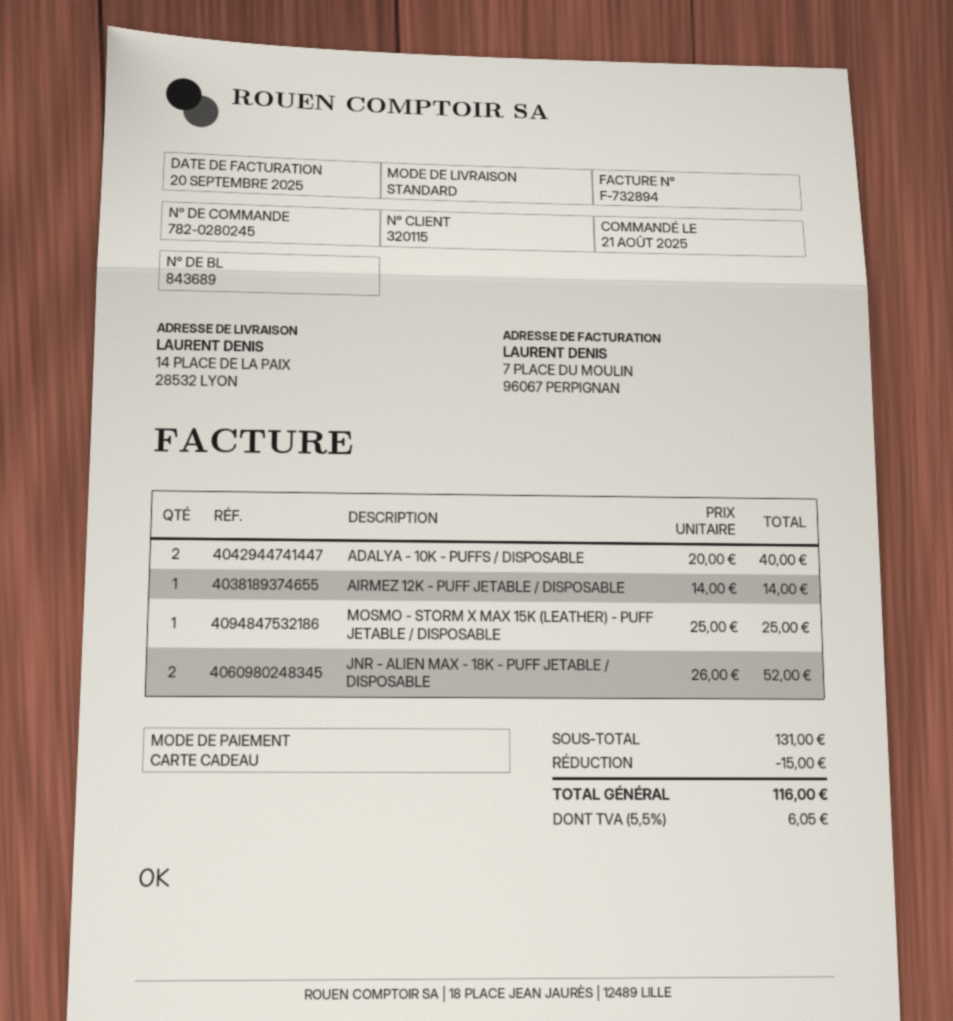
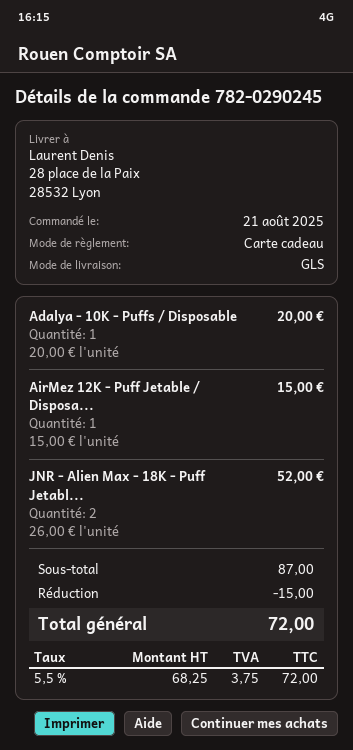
order number: 782-0280245 -> 782-0290245
shipping method: standard -> GLS
ship to: 14 PLACE DE LA PAIX, 28532 LYON -> 28 place de la Paix, 28532 Lyon
ADALYA - 10K - PUFFS / DISPOSABLE: 2 x 20.00 = 40.00 -> 1 x 20.00 = 20.00
AIRMEZ 12K - PUFF JETABLE / DISPOSABLE: 1 x 14.00 = 14.00 -> 1 x 15.00 = 15.00
MOSMO - STORM X MAX 15K (LEATHER) - PUFF JETABLE / DISPOSABLE: 1 x 25.00 = 25.00 -> none
subtotal: 131.00 -> 87.00
tax: 5.5% = 6.05 -> 5.5% = 3.75
total: 116.00 -> 72.00

